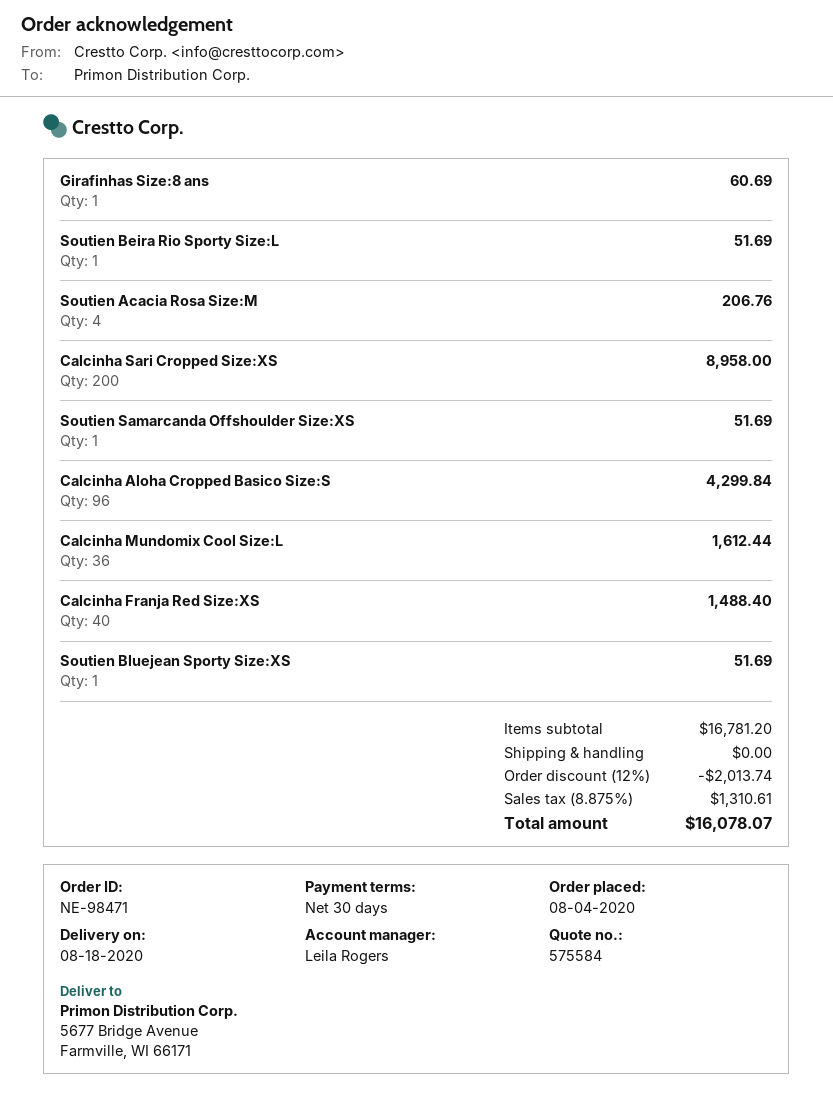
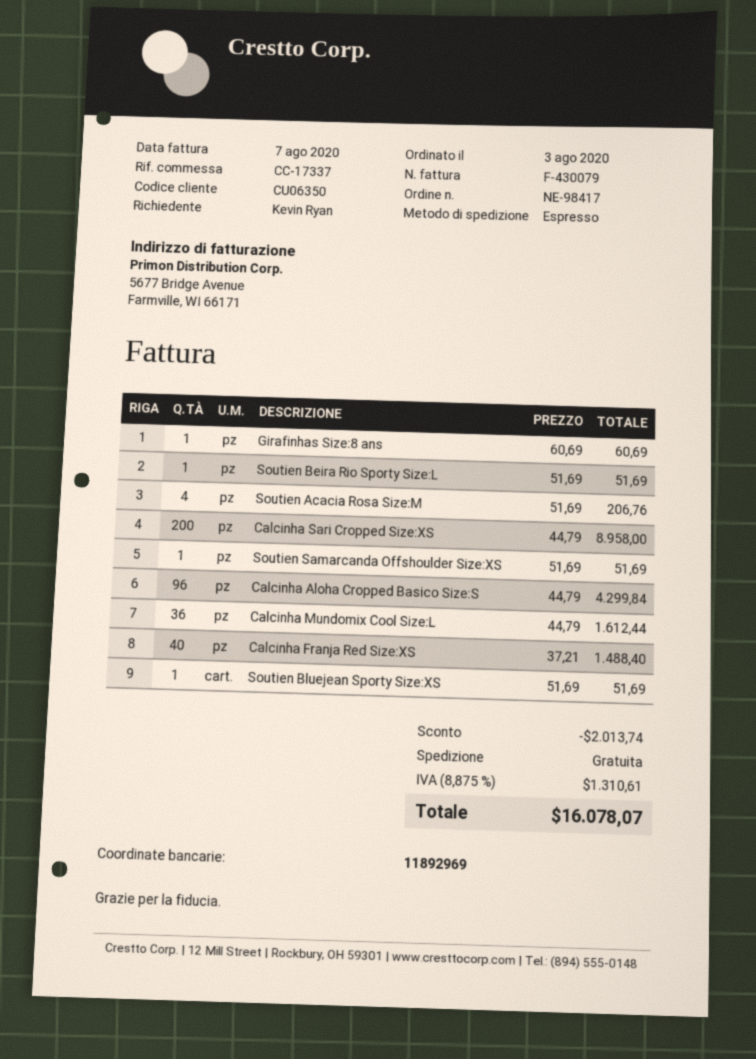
order number: NE-98471 -> NE-98417
order date: 2020-08-04 -> 2020-08-03

